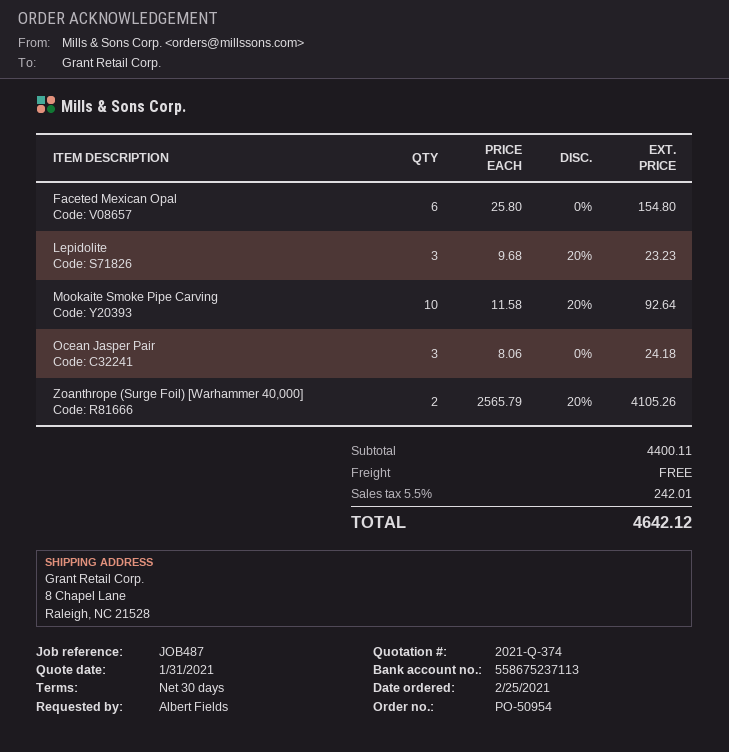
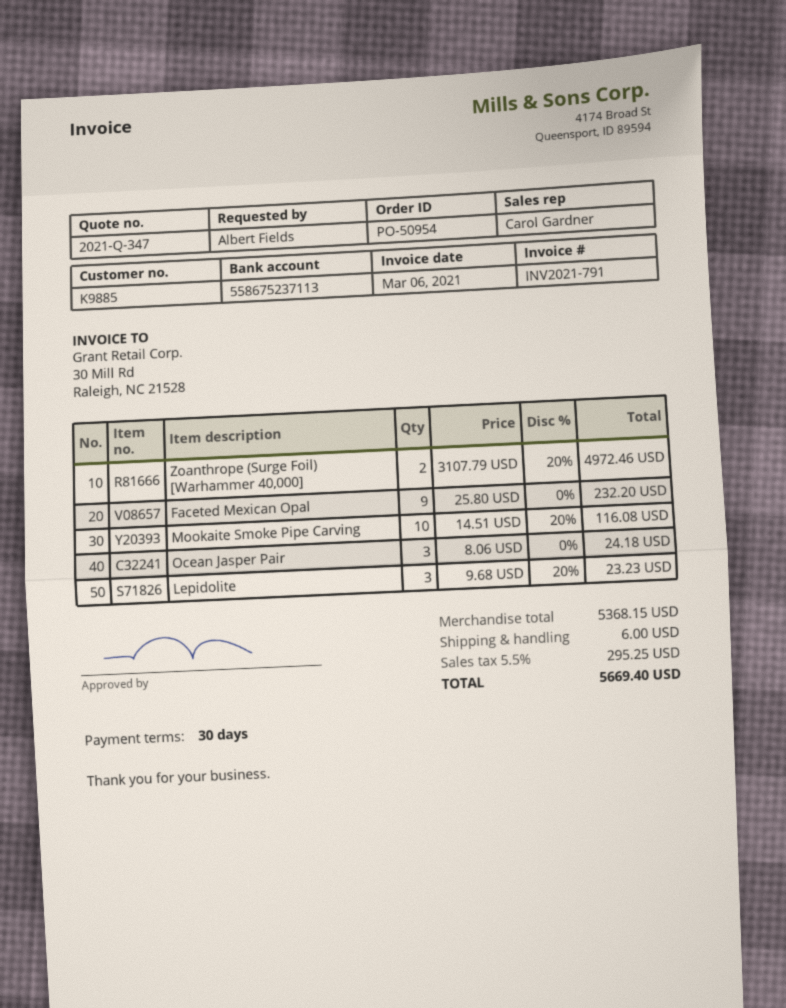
quote number: 2021-Q-374 -> 2021-Q-347
Faceted Mexican Opal: 6 x 25.80 = 154.80 -> 9 x 25.80 = 232.20
Mookaite Smoke Pipe Carving: 10 x 11.58 - 20% = 92.64 -> 10 x 14.51 - 20% = 116.08
Zoanthrope (Surge Foil) [Warhammer 40,000]: 2 x 2565.79 - 20% = 4105.26 -> 2 x 3107.79 - 20% = 4972.46
subtotal: 4400.11 -> 5368.15
shipping: 0.00 -> 6.00
tax: 5.5% = 242.01 -> 5.5% = 295.25
total: 4642.12 -> 5669.40

